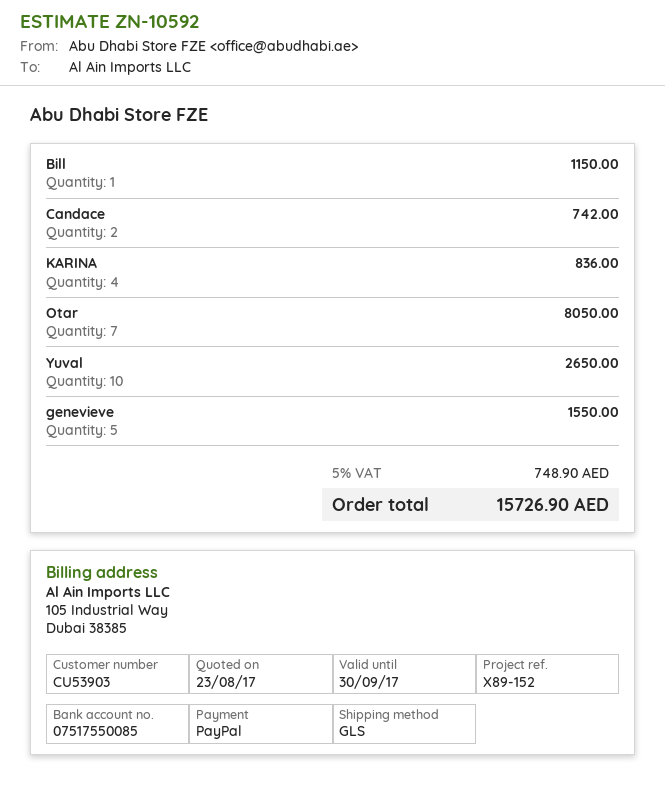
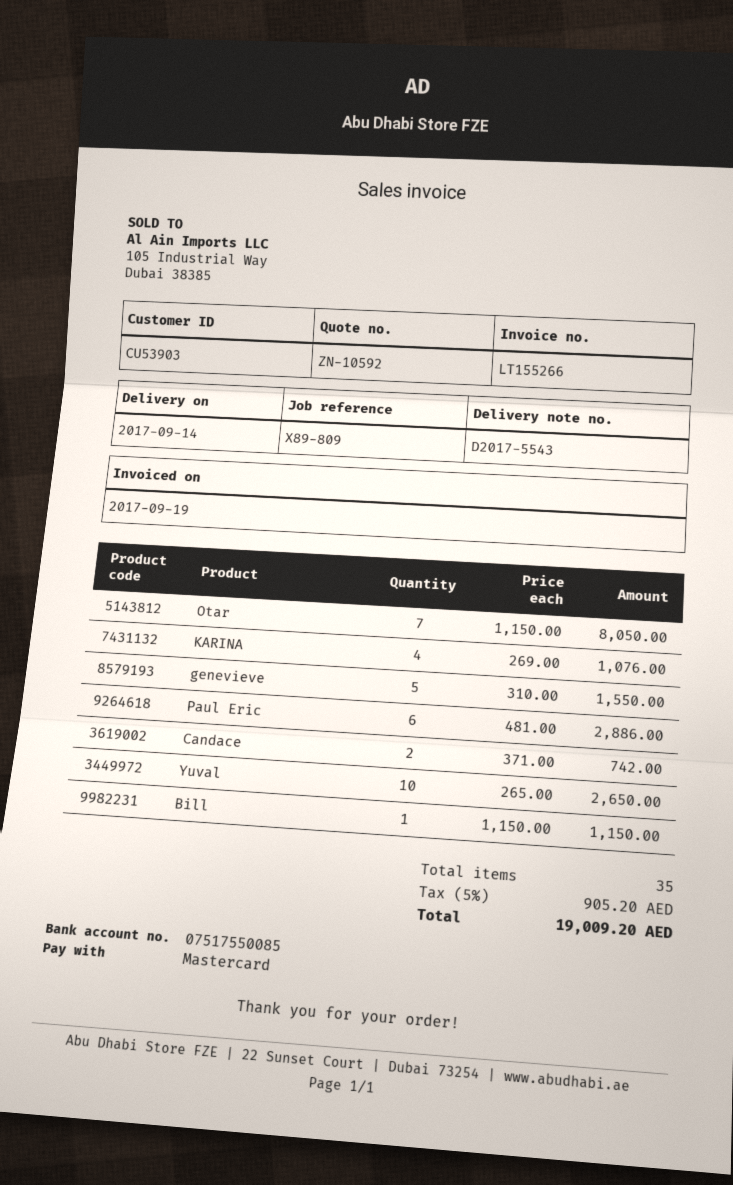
reference: X89-152 -> X89-809
payment method: PayPal -> Mastercard
KARINA: 4 for 836.00 -> 4 for 1076.00
Paul Eric: none -> 6 for 2886.00
tax: 5% = 748.90 -> 5% = 905.20
total: 15726.90 -> 19009.20

